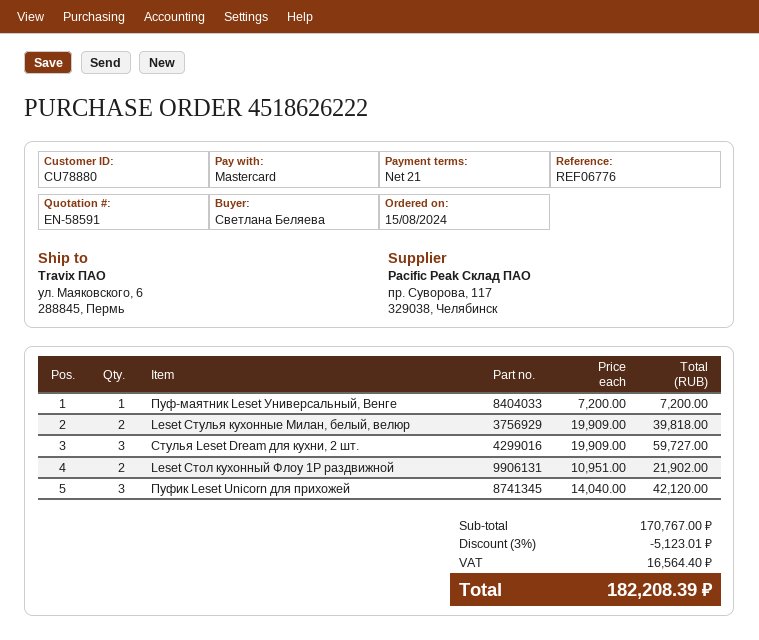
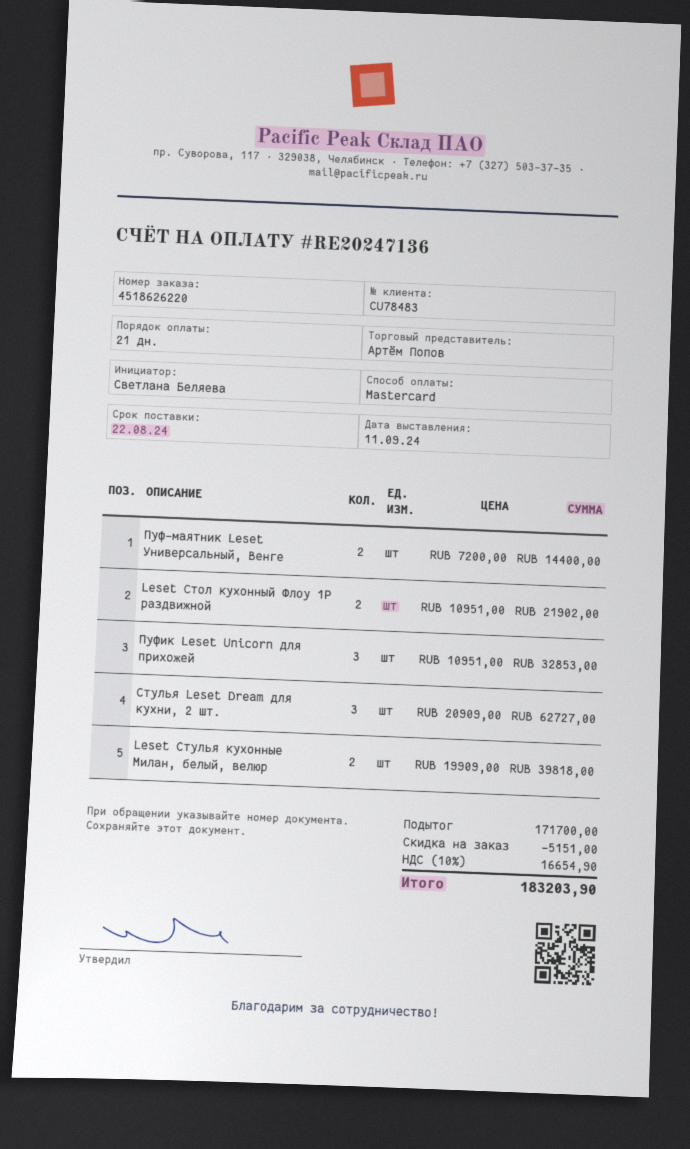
order number: 4518626222 -> 4518626220
customer number: CU78880 -> CU78483
Пуф-маятник Leset Универсальный, Венге: 1 x 7200.00 = 7200.00 -> 2 x 7200.00 = 14400.00
Стулья Leset Dream для кухни, 2 шт.: 3 x 19909.00 = 59727.00 -> 3 x 20909.00 = 62727.00
Пуфик Leset Unicorn для прихожей: 3 x 14040.00 = 42120.00 -> 3 x 10951.00 = 32853.00
subtotal: 170767.00 -> 171700.00
discount: 5123.01 -> 5151.00
tax: 16564.40 -> 16654.90
total: 182208.39 -> 183203.90

